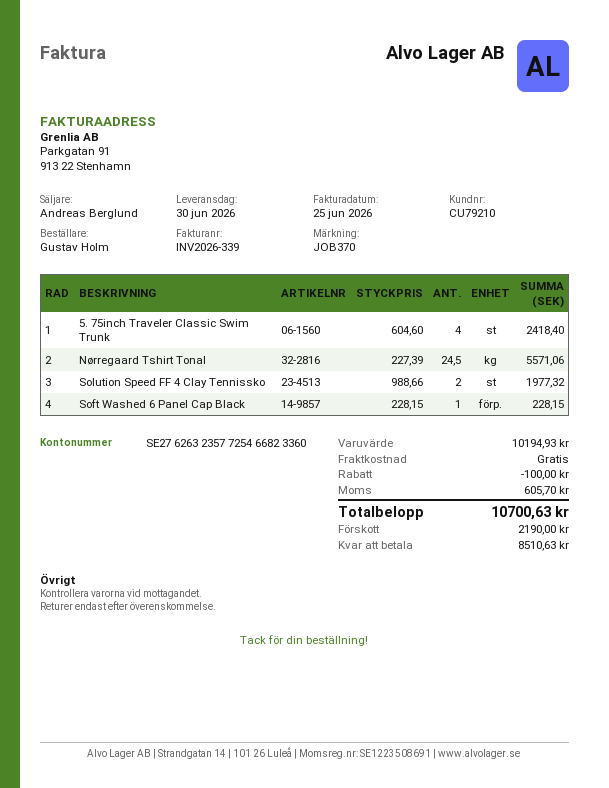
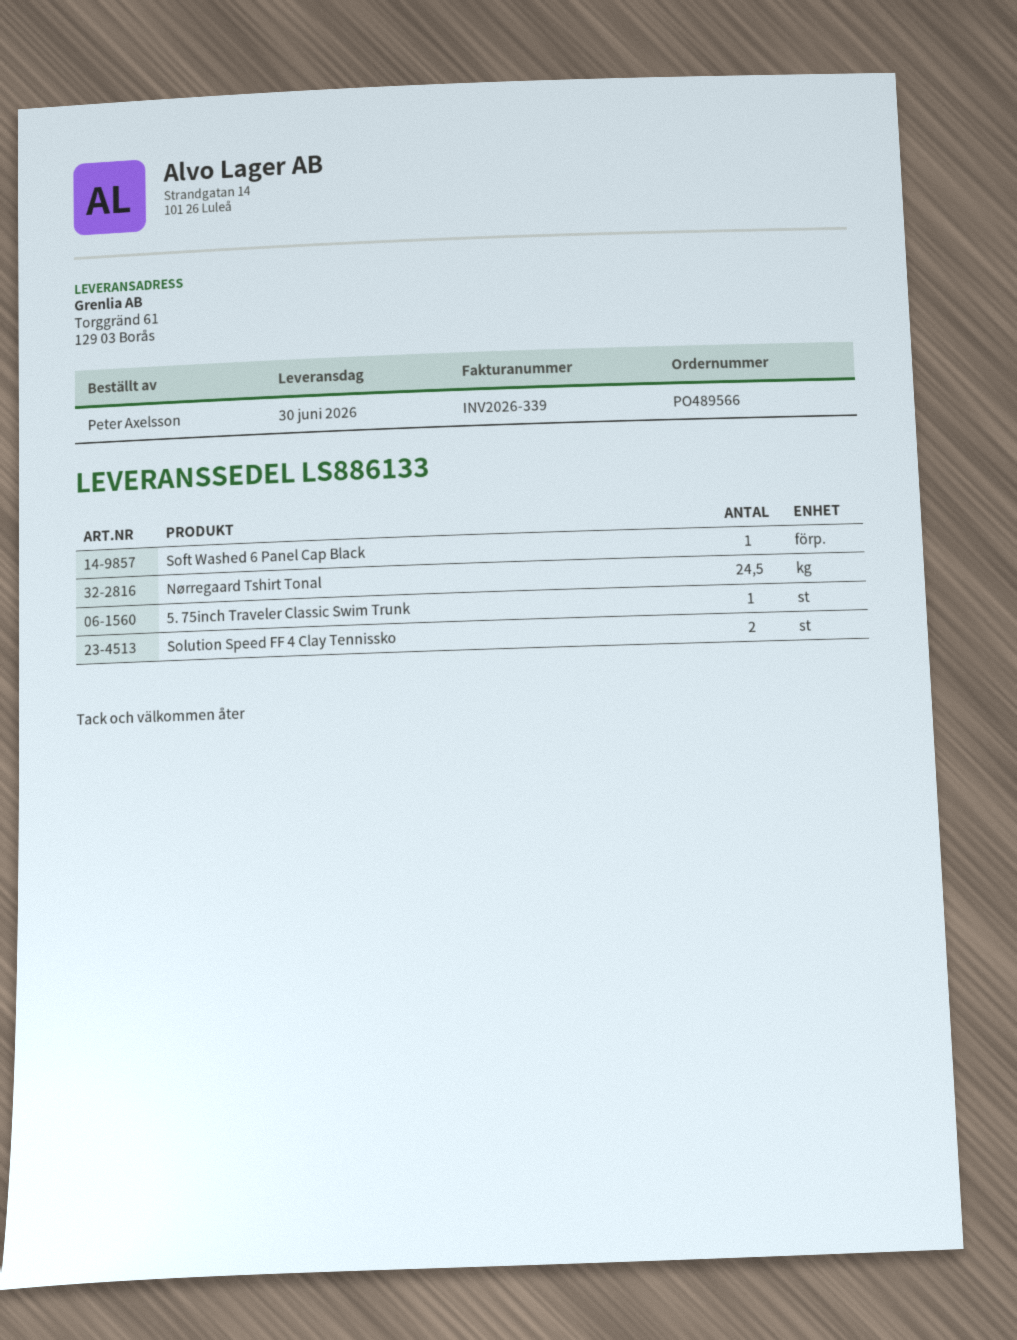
ordered by: Gustav Holm -> Peter Axelsson
5. 75inch Traveler Classic Swim Trunk: 4 -> 1

